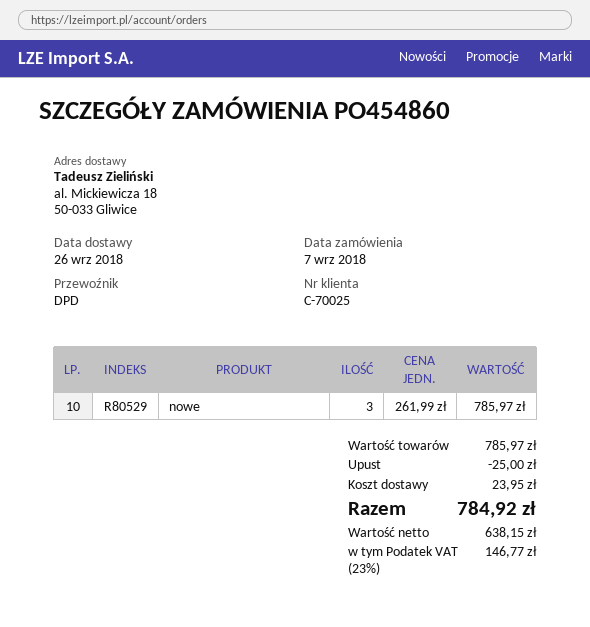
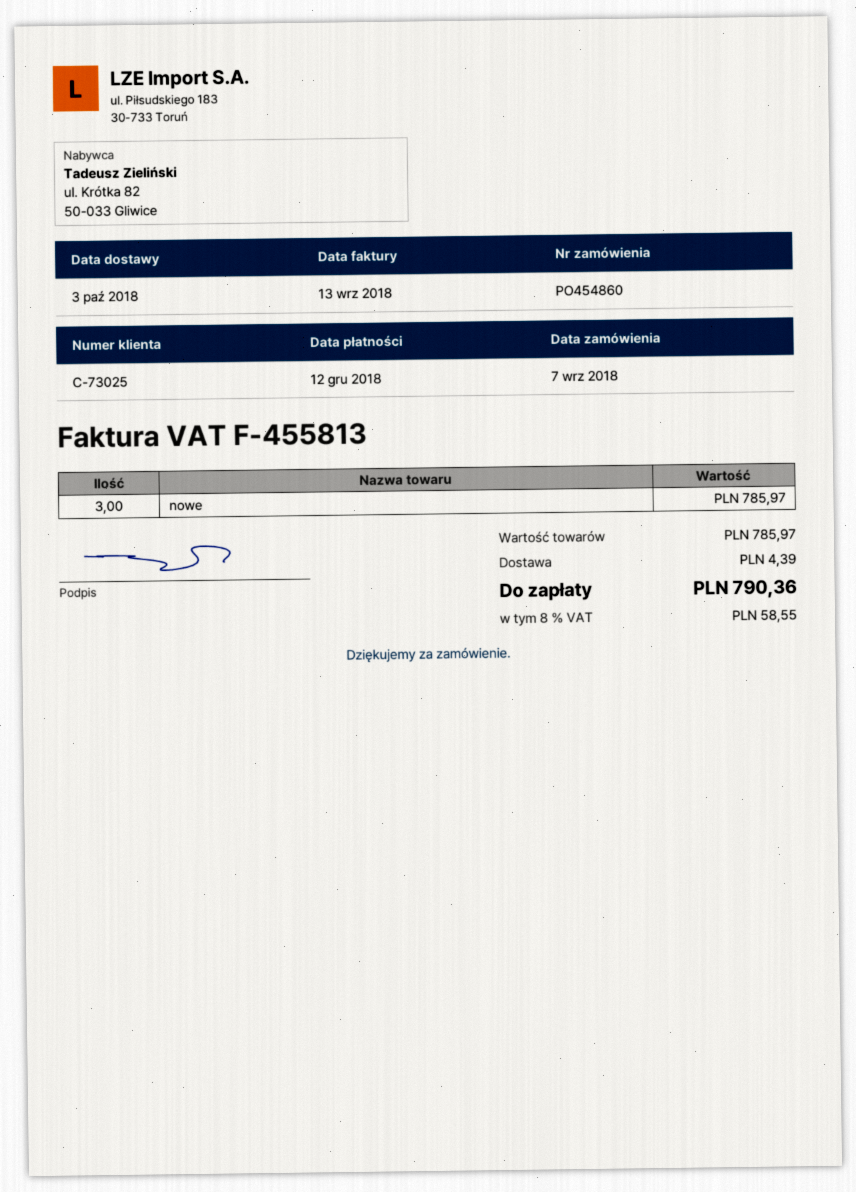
delivery date: 2018-09-26 -> 2018-10-03
customer number: C-70025 -> C-73025
discount: 25.00 -> none
shipping: 23.95 -> 4.39
tax: 23% = 146.77 -> 8% = 58.55
total: 784.92 -> 790.36

